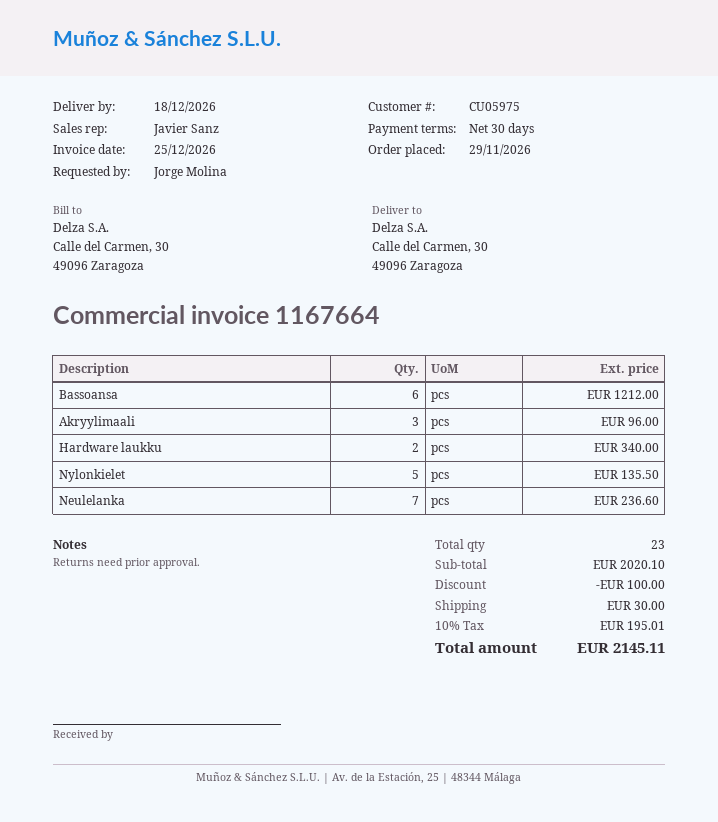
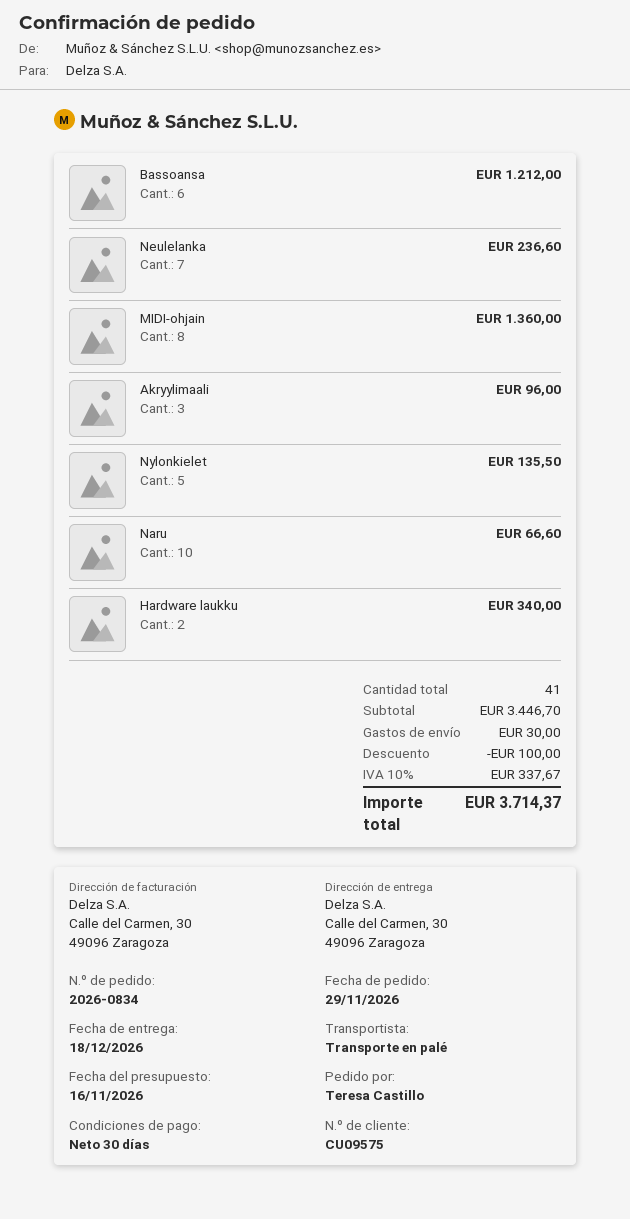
customer number: CU05975 -> CU09575
ordered by: Jorge Molina -> Teresa Castillo
MIDI-ohjain: none -> 8 for 1360.00
Naru: none -> 10 for 66.60
total quantity: 23 -> 41
subtotal: 2020.10 -> 3446.70
tax: 10% = 195.01 -> 10% = 337.67
total: 2145.11 -> 3714.37

